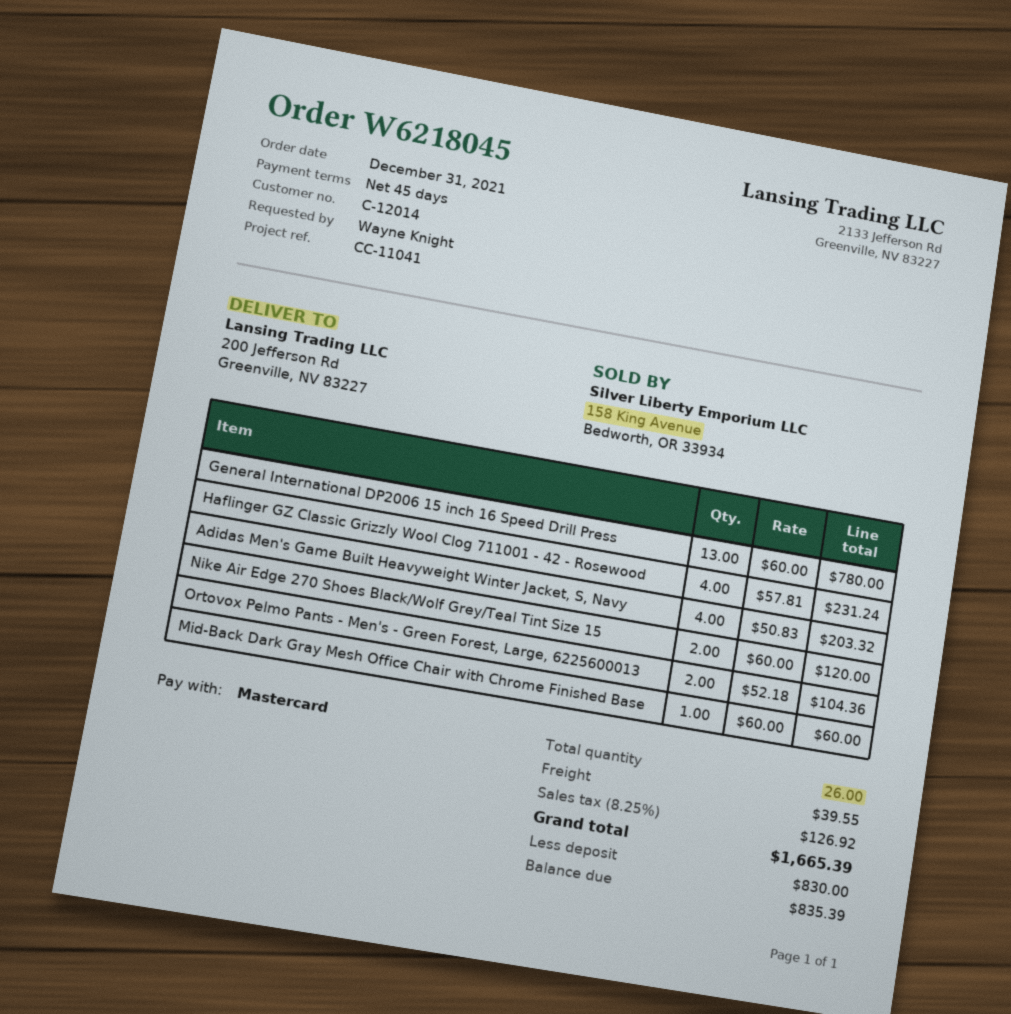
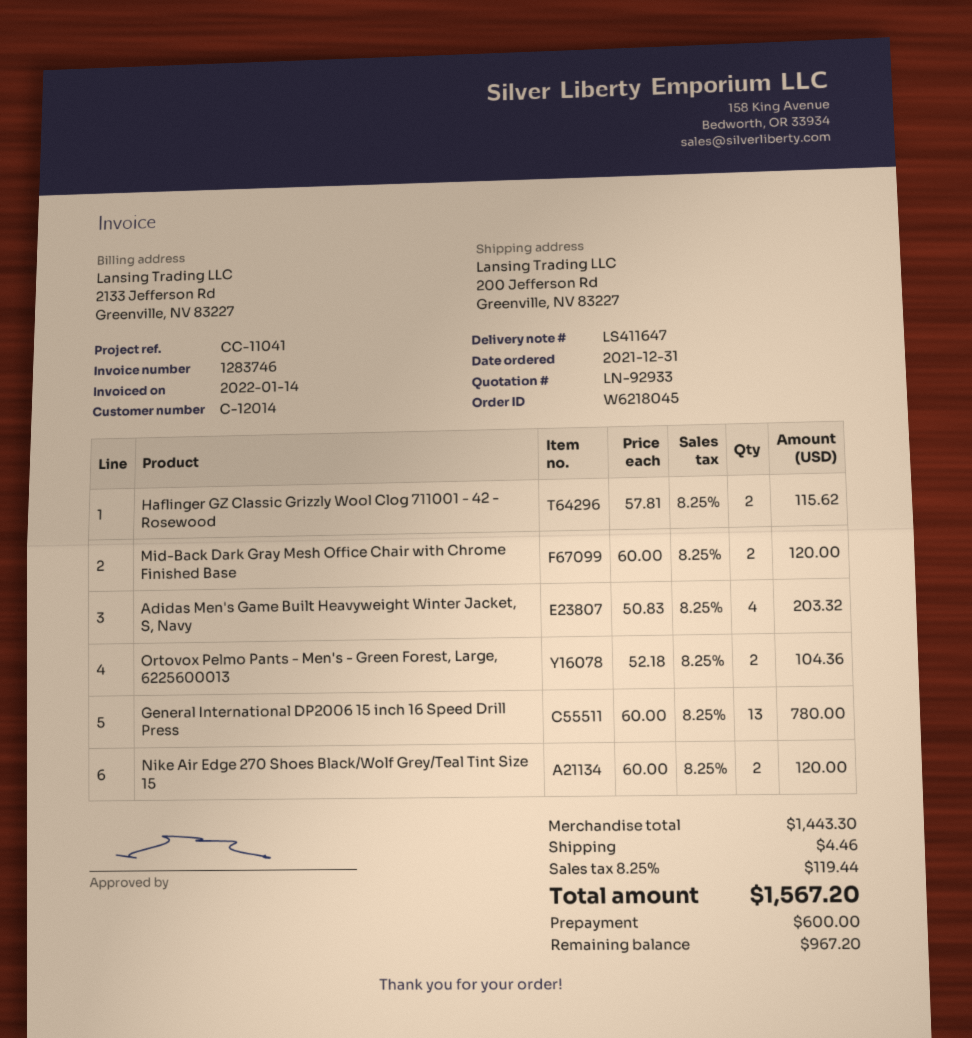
Haflinger GZ Classic Grizzly Wool Clog 711001 - 42 - Rosewood: 4 x 57.81 = 231.24 -> 2 x 57.81 = 115.62
Mid-Back Dark Gray Mesh Office Chair with Chrome Finished Base: 1 x 60.00 = 60.00 -> 2 x 60.00 = 120.00
shipping: 39.55 -> 4.46
tax: 8.25% = 126.92 -> 8.25% = 119.44
total: 1665.39 -> 1567.20
deposit: 830.00 -> 600.00
balance: 835.39 -> 967.20

